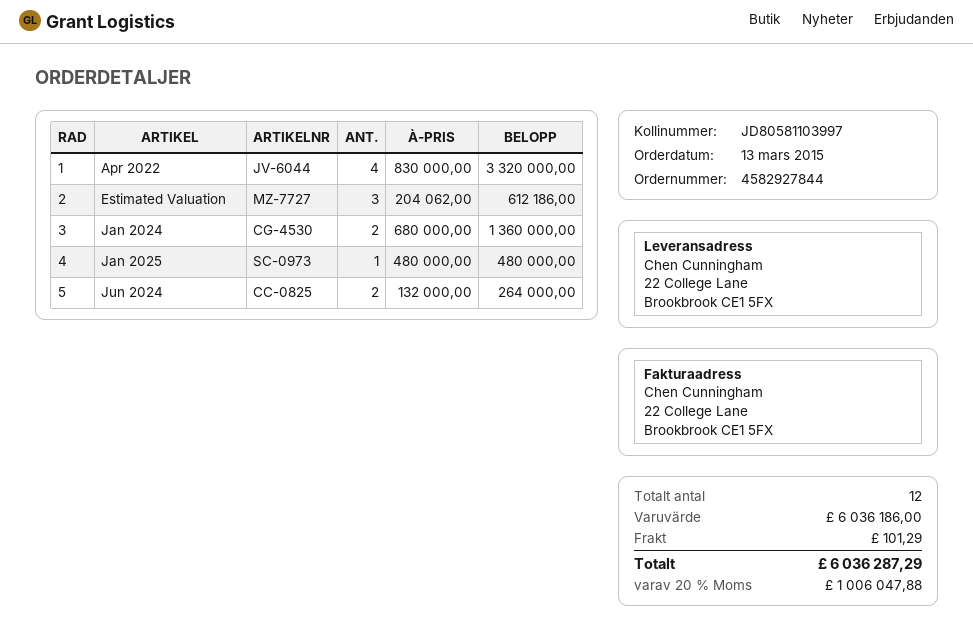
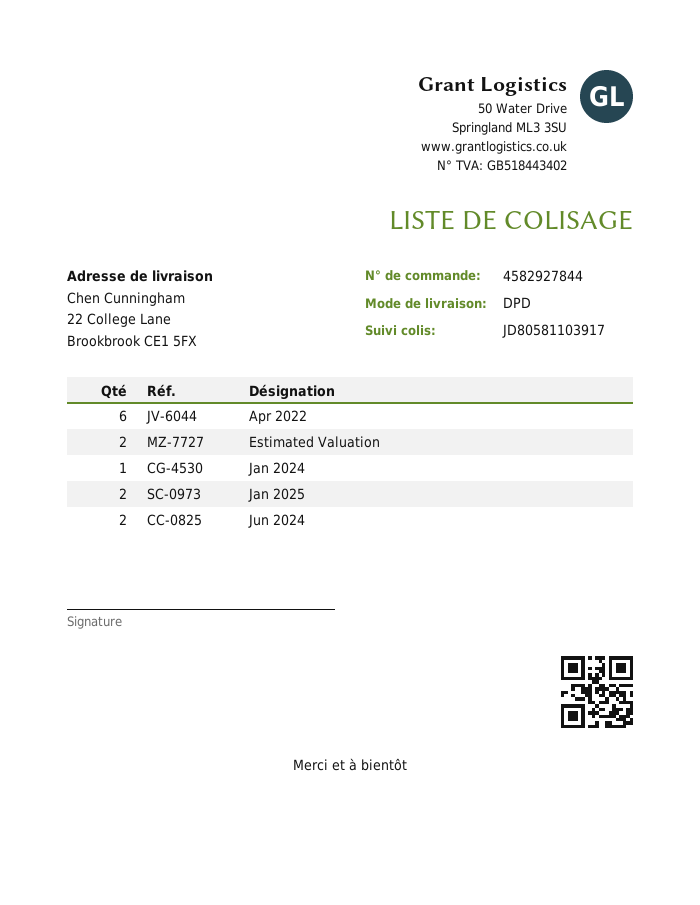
tracking number: JD80581103997 -> JD80581103917
Apr 2022: 4 -> 6
Estimated Valuation: 3 -> 2
Jan 2024: 2 -> 1
Jan 2025: 1 -> 2

